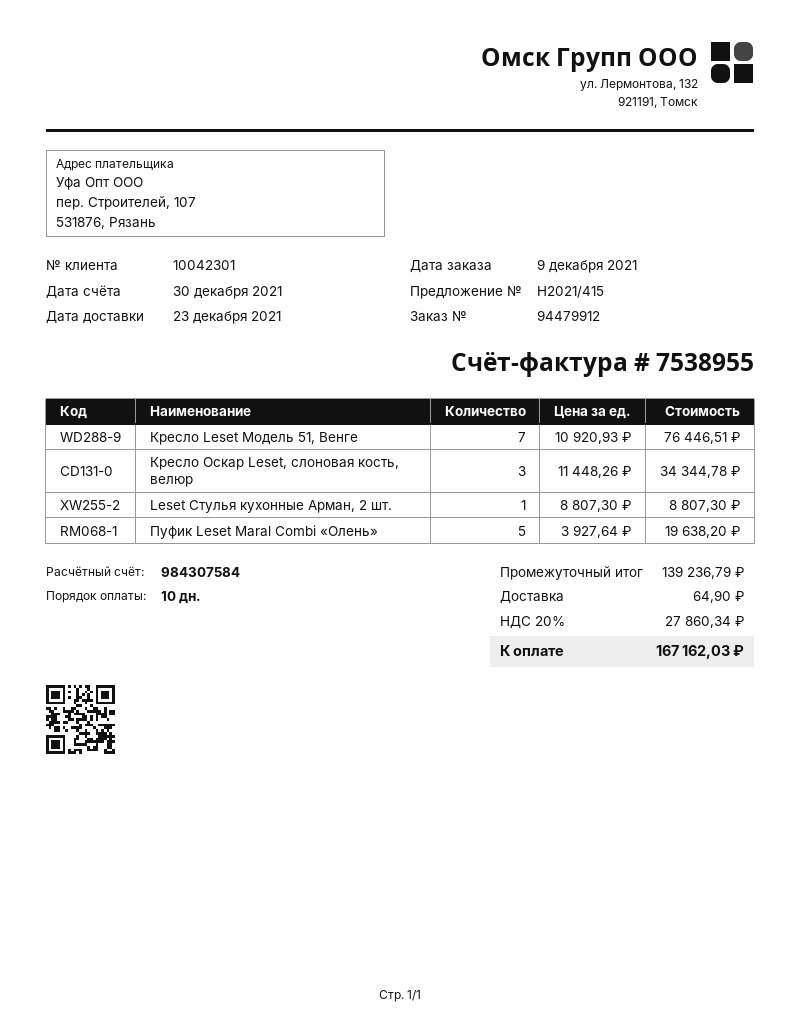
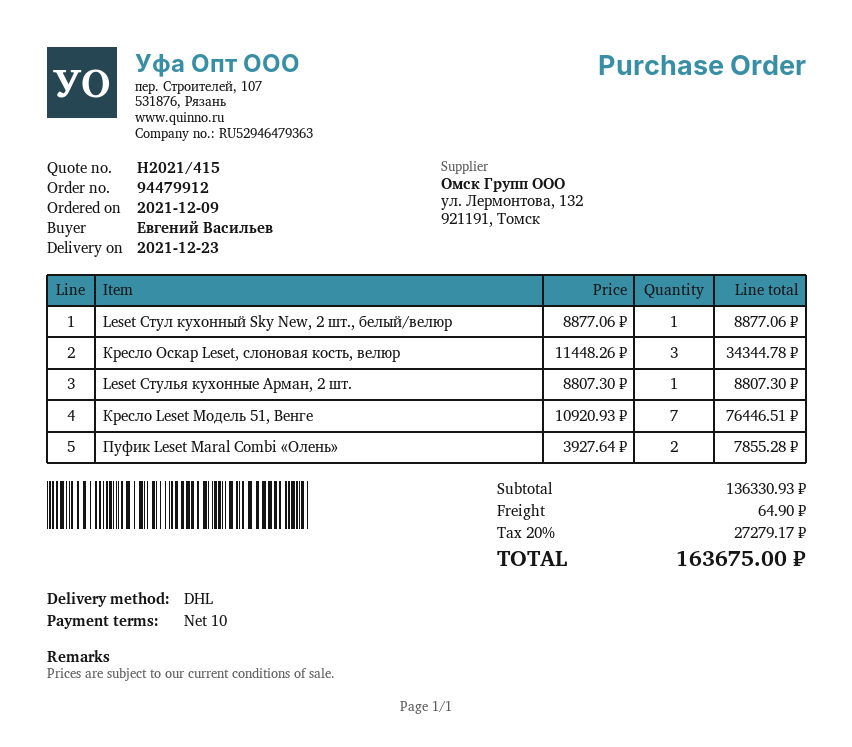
Пуфик Leset Maral Combi «Олень»: 5 x 3927.64 = 19638.20 -> 2 x 3927.64 = 7855.28
Leset Стул кухонный Sky New, 2 шт., белый/велюр: none -> 1 x 8877.06 = 8877.06
subtotal: 139236.79 -> 136330.93
tax: 20% = 27860.34 -> 20% = 27279.17
total: 167162.03 -> 163675.00

